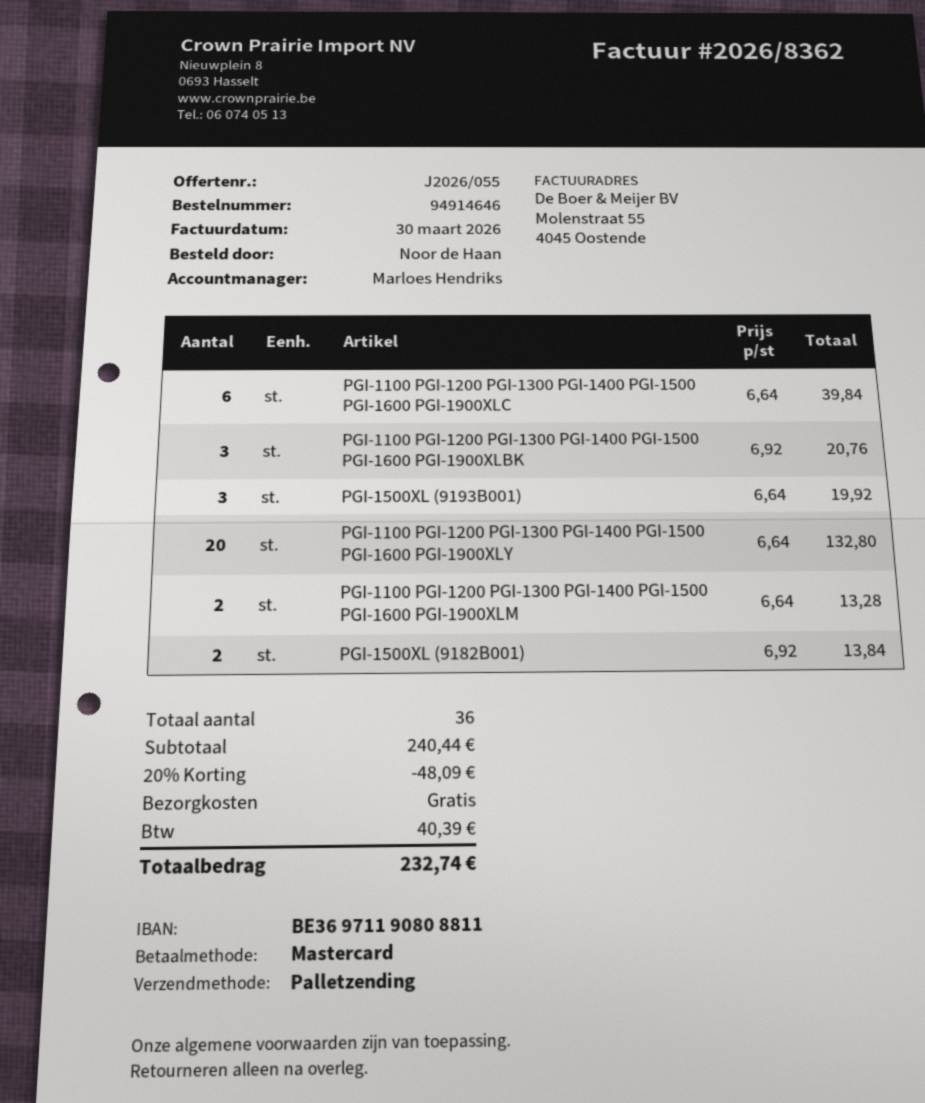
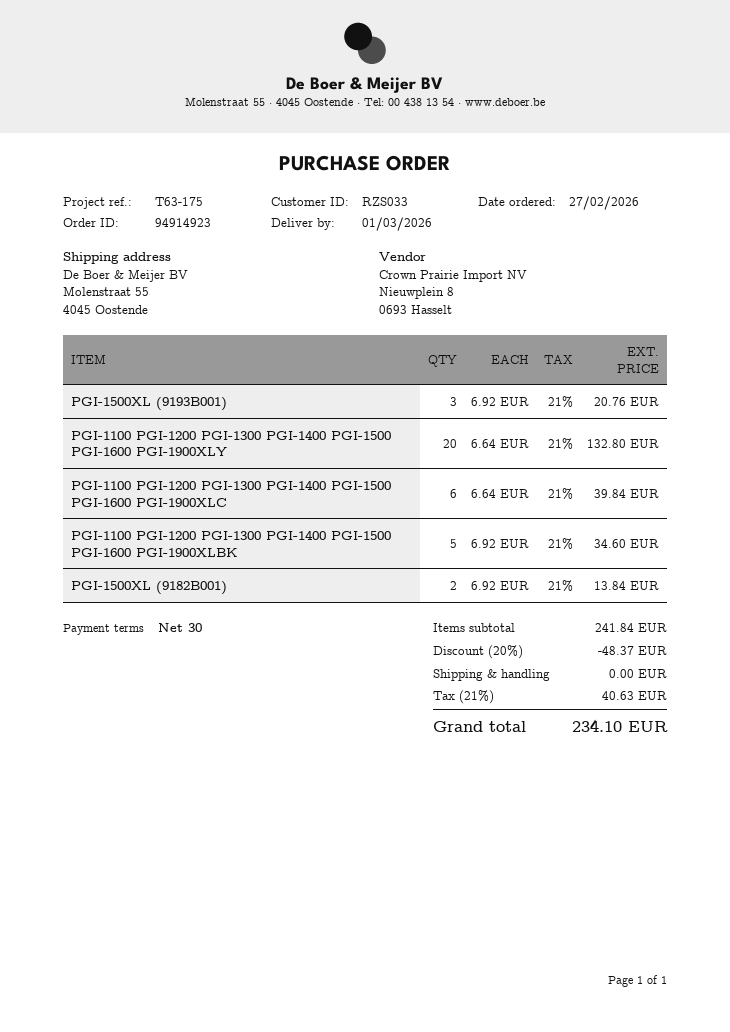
order number: 94914646 -> 94914923
PGI-1100 PGI-1200 PGI-1300 PGI-1400 PGI-1500 PGI-1600 PGI-1900XLBK: 3 x 6.92 = 20.76 -> 5 x 6.92 = 34.60
PGI-1500XL (9193B001): 3 x 6.64 = 19.92 -> 3 x 6.92 = 20.76
PGI-1100 PGI-1200 PGI-1300 PGI-1400 PGI-1500 PGI-1600 PGI-1900XLM: 2 x 6.64 = 13.28 -> none
subtotal: 240.44 -> 241.84
discount: 20% = 48.09 -> 20% = 48.37
tax: 40.39 -> 40.63
total: 232.74 -> 234.10

